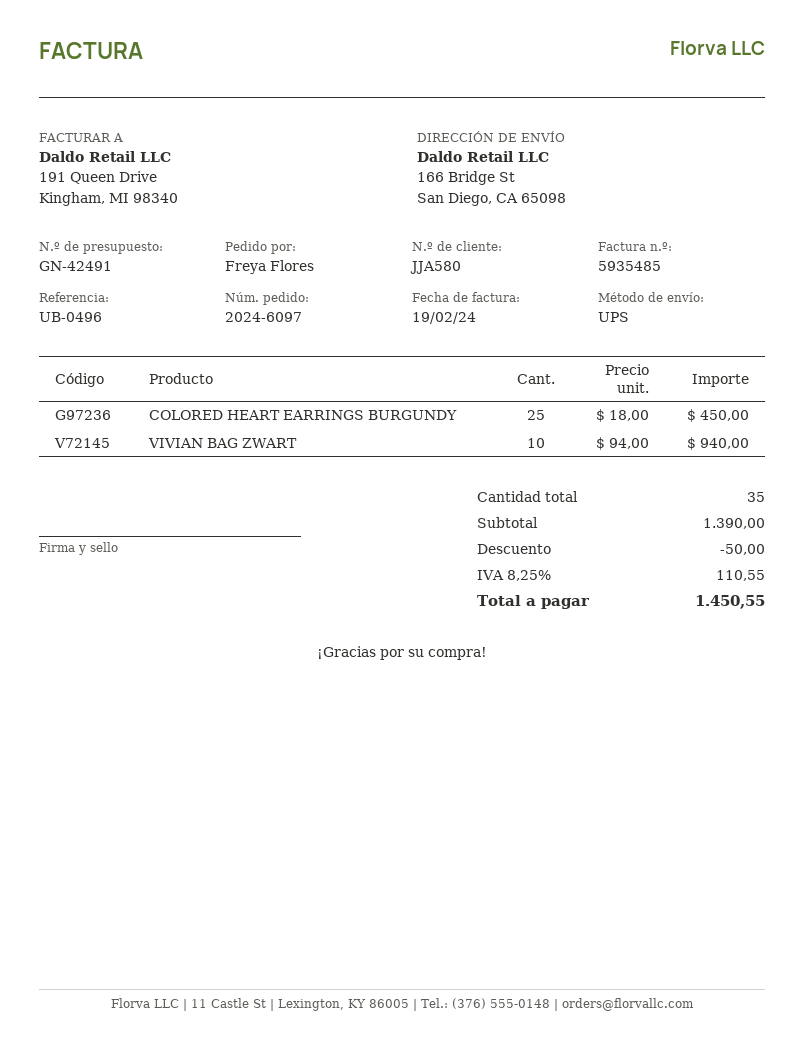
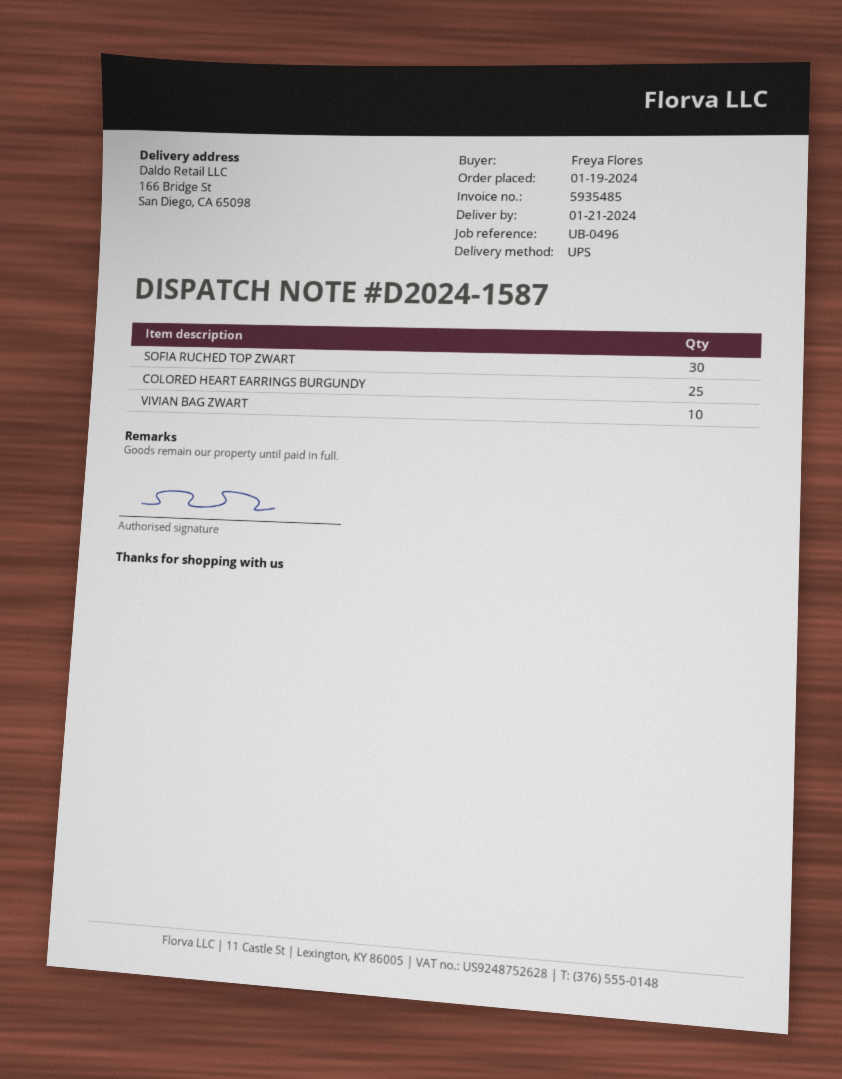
SOFIA RUCHED TOP ZWART: none -> 30

